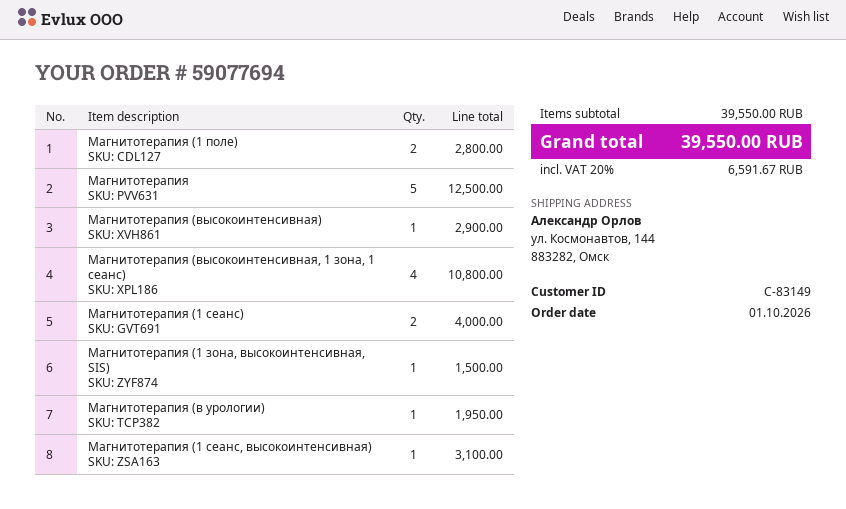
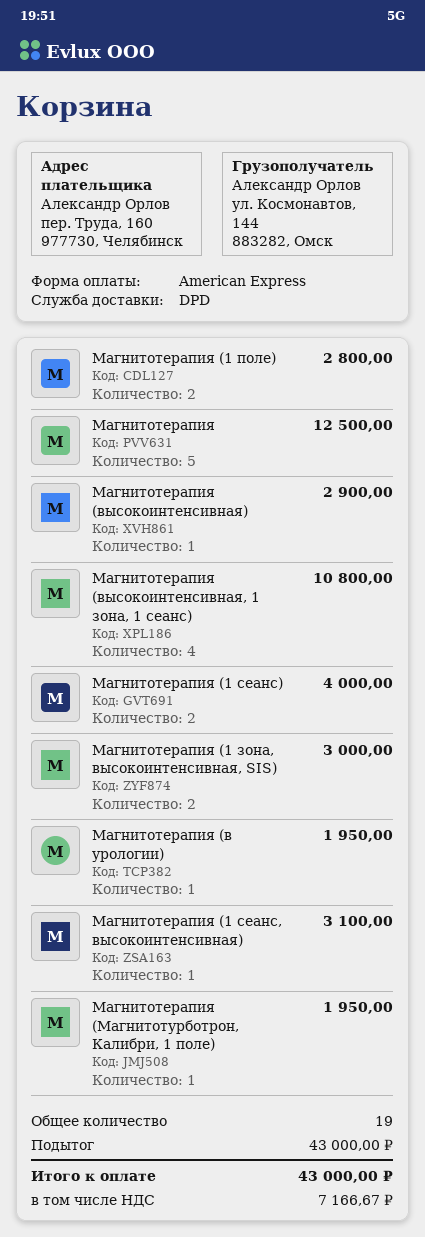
Магнитотерапия (1 зона, высокоинтенсивная, SIS): 1 for 1500.00 -> 2 for 3000.00
Магнитотерапия (Магнитотурботрон, Калибри, 1 поле): none -> 1 for 1950.00
subtotal: 39550.00 -> 43000.00
tax: 6591.67 -> 7166.67
total: 39550.00 -> 43000.00

